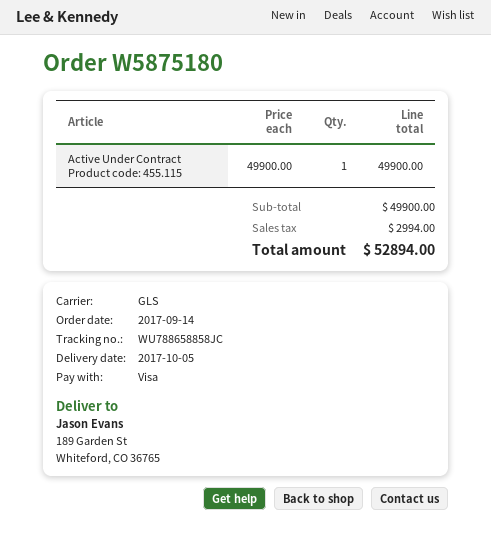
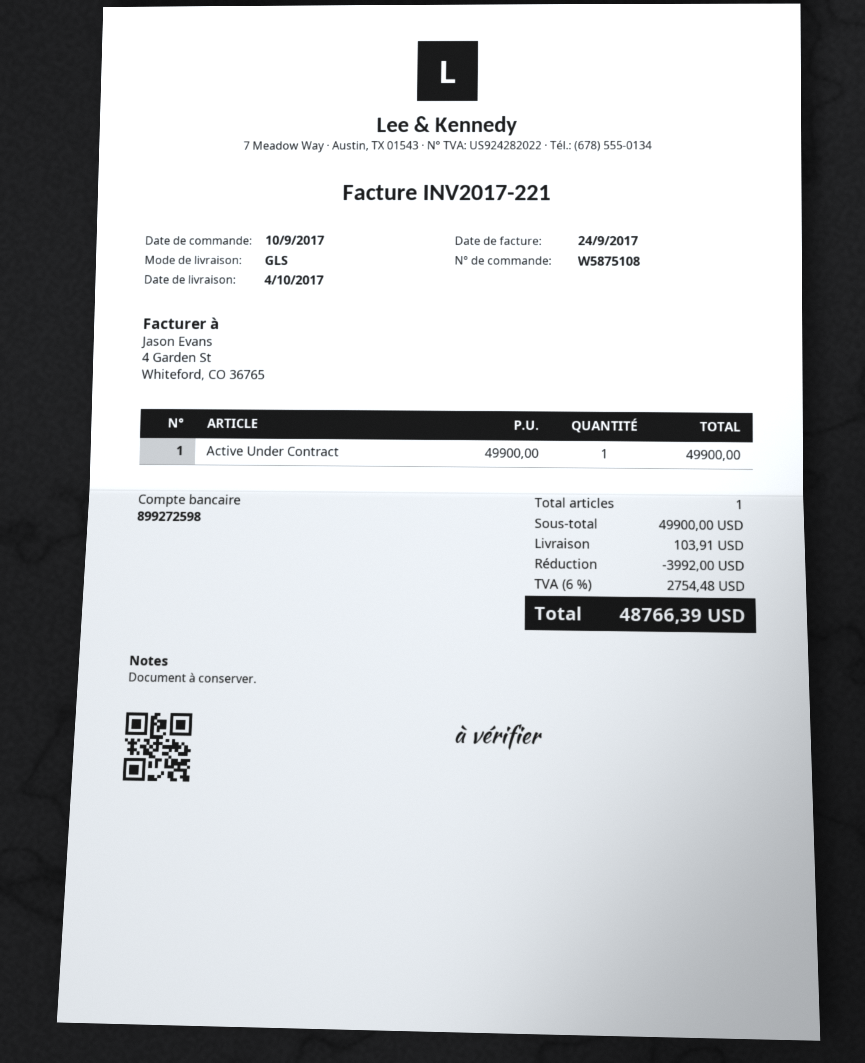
order number: W5875180 -> W5875108
order date: 2017-09-14 -> 2017-09-10
delivery date: 2017-10-05 -> 2017-10-04
discount: none -> 3992.00
shipping: none -> 103.91
tax: 2994.00 -> 2754.48
total: 52894.00 -> 48766.39

